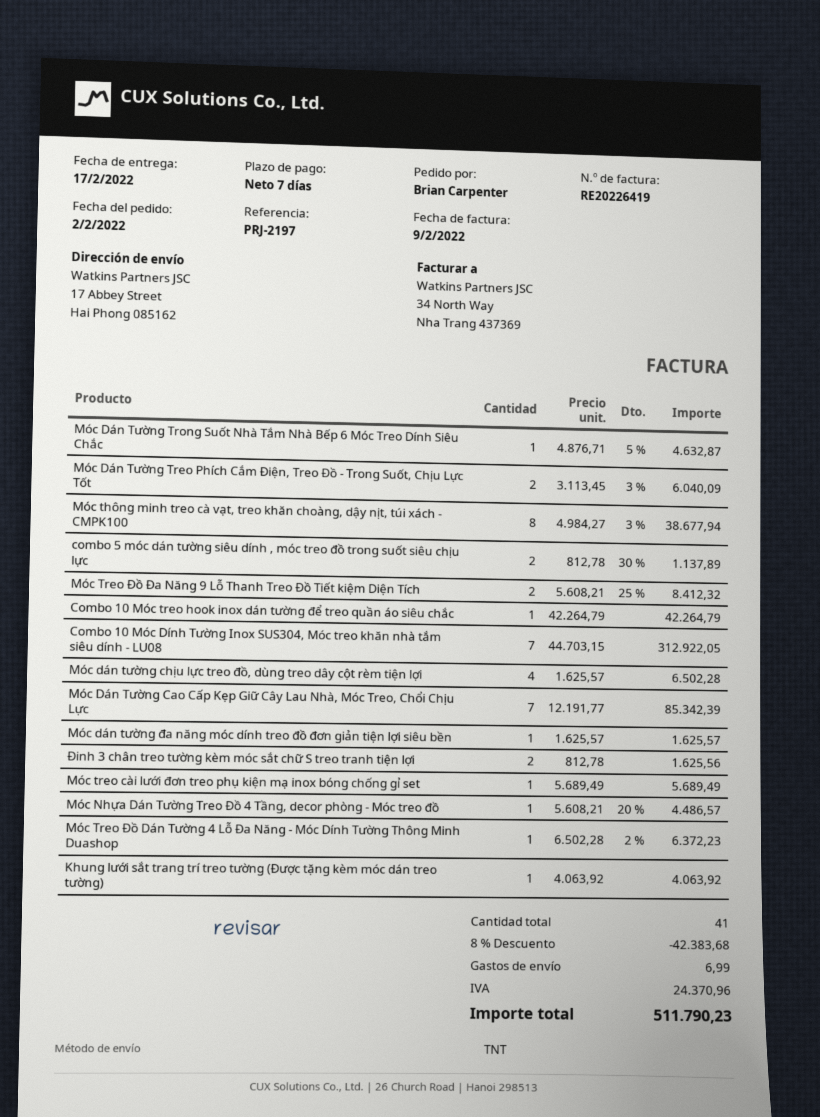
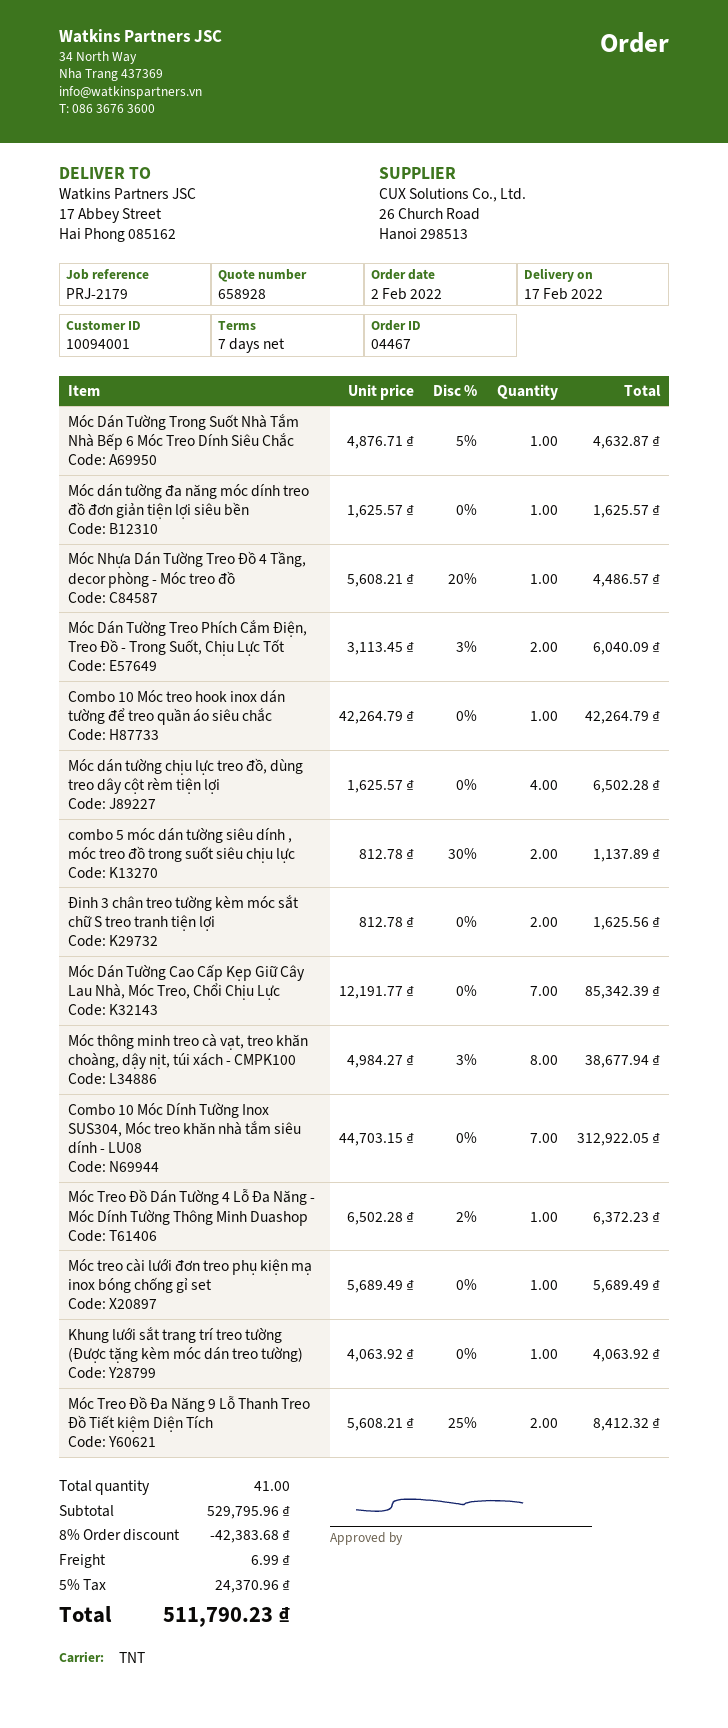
reference: PRJ-2197 -> PRJ-2179

